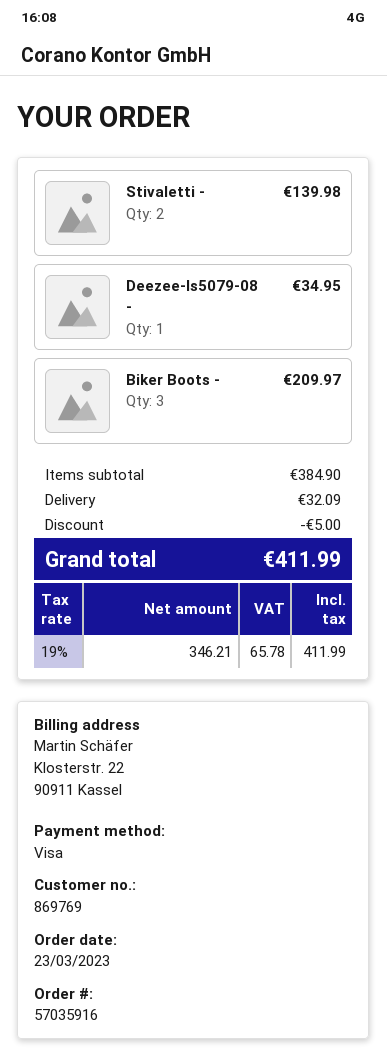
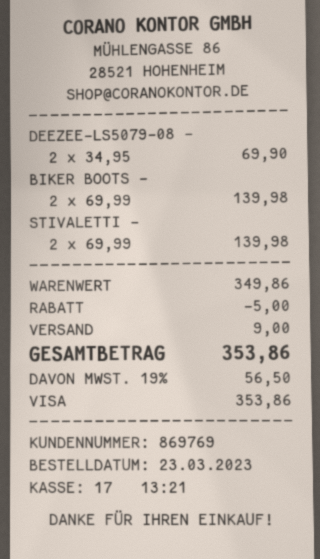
Deezee-ls5079-08 -: 1 for 34.95 -> 2 for 69.90
Biker Boots -: 3 for 209.97 -> 2 for 139.98
subtotal: 384.90 -> 349.86
shipping: 32.09 -> 9.00
tax: 19% = 65.78 -> 19% = 56.50
total: 411.99 -> 353.86

